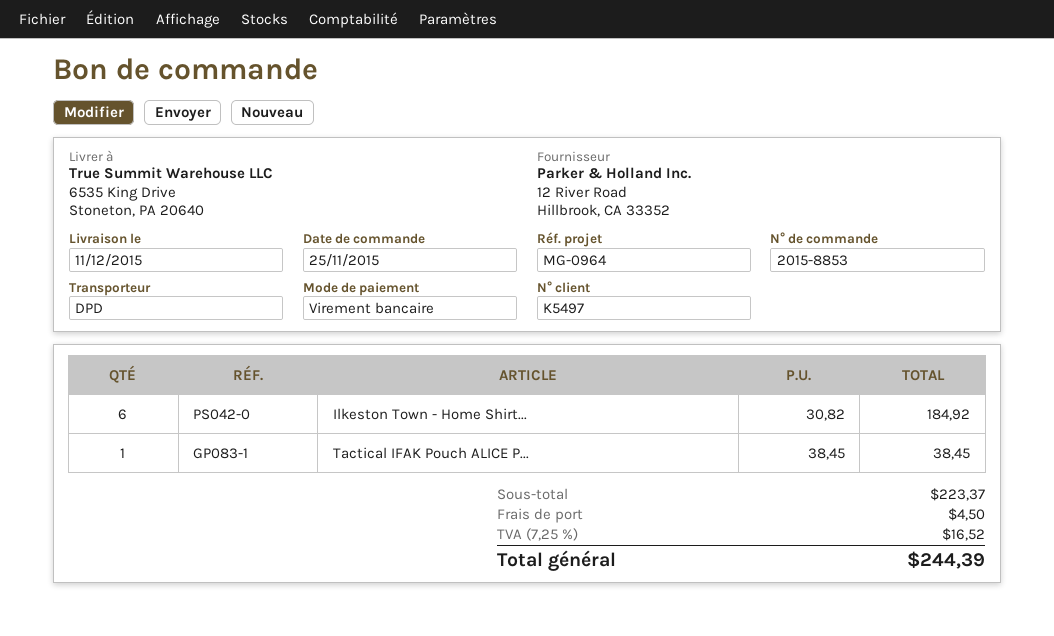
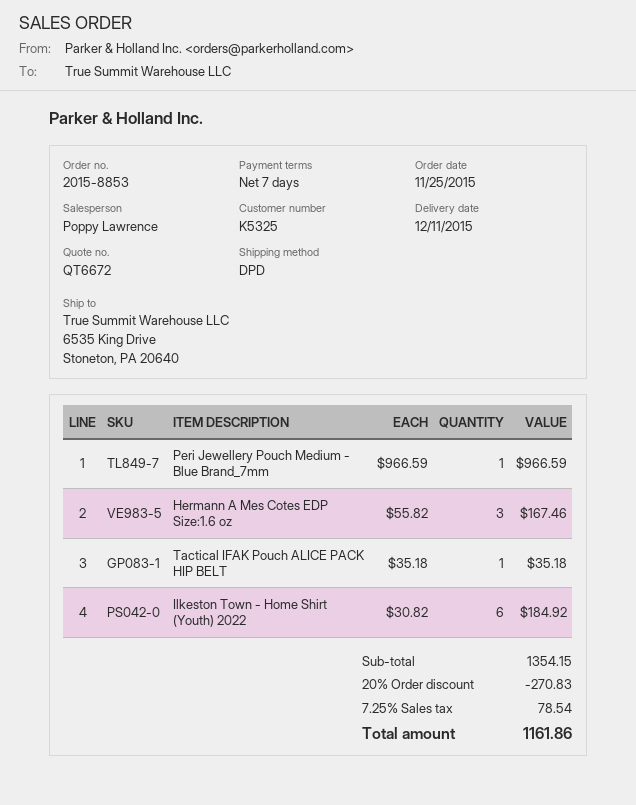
customer number: K5497 -> K5325
Tactical IFAK Pouch ALICE P...: 1 x 38.45 = 38.45 -> 1 x 35.18 = 35.18
Peri Jewellery Pouch Medium - Blue Brand_7mm: none -> 1 x 966.59 = 966.59
Hermann A Mes Cotes EDP Size:1.6 oz: none -> 3 x 55.82 = 167.46
subtotal: 223.37 -> 1354.15
discount: none -> 20% = 270.83
shipping: 4.50 -> none
tax: 7.25% = 16.52 -> 7.25% = 78.54
total: 244.39 -> 1161.86

